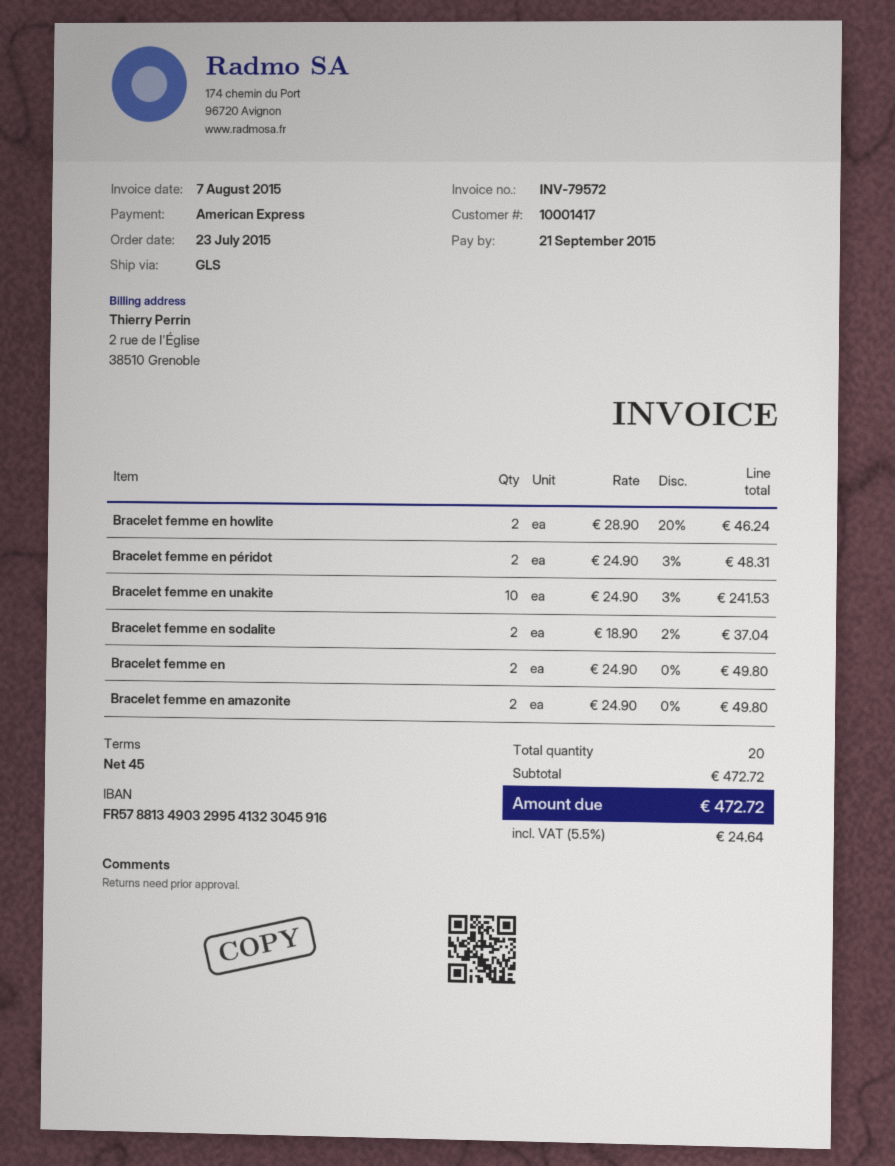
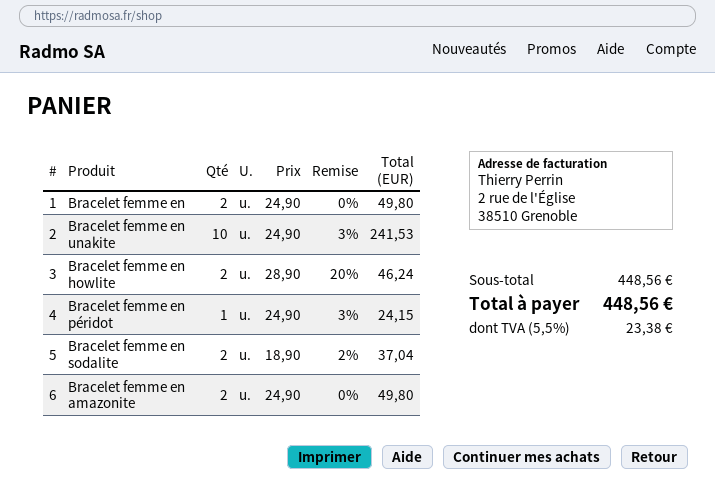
Bracelet femme en péridot: 2 x 24.90 - 3% = 48.31 -> 1 x 24.90 - 3% = 24.15
subtotal: 472.72 -> 448.56
tax: 5.5% = 24.64 -> 5.5% = 23.38
total: 472.72 -> 448.56

